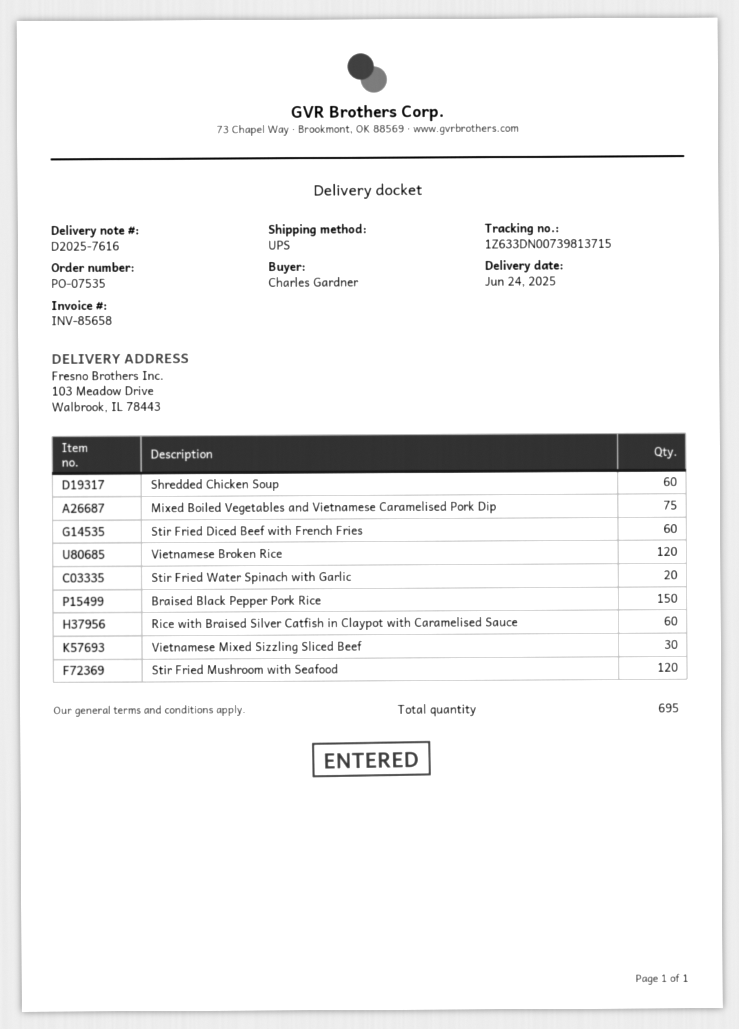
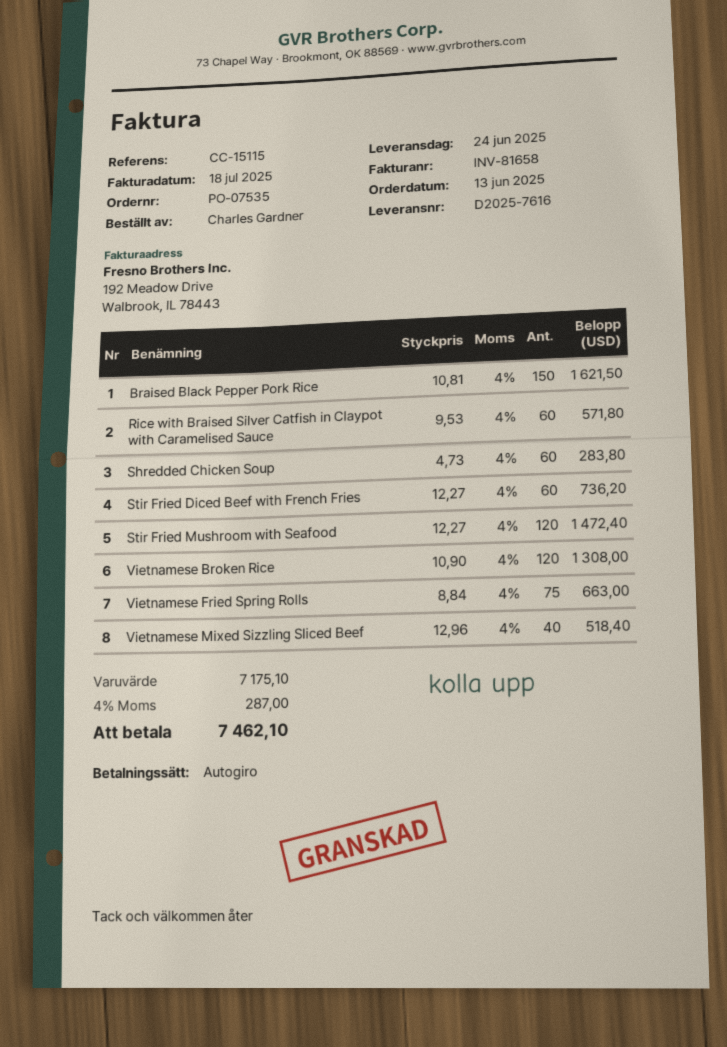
invoice number: INV-85658 -> INV-81658
Mixed Boiled Vegetables and Vietnamese Caramelised Pork Dip: 75 -> none
Stir Fried Water Spinach with Garlic: 20 -> none
Vietnamese Mixed Sizzling Sliced Beef: 30 -> 40
Vietnamese Fried Spring Rolls: none -> 75

